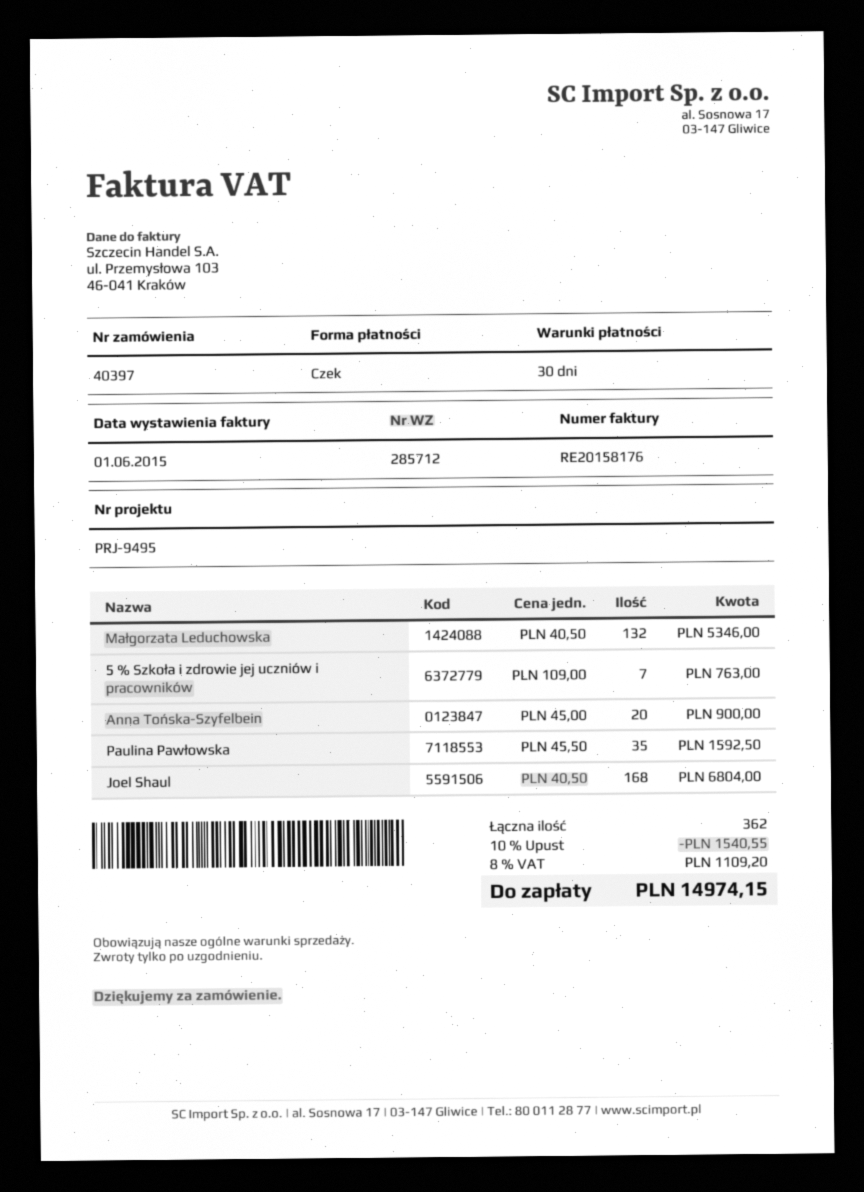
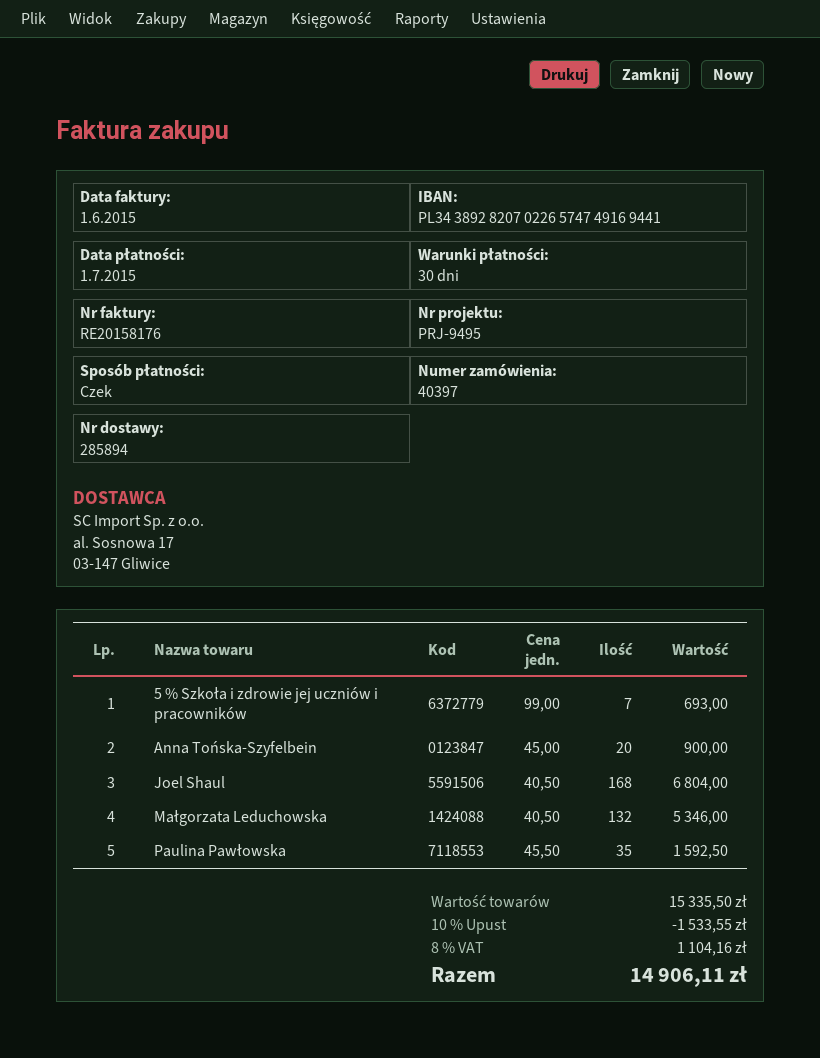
delivery note number: 285712 -> 285894
5 % Szkoła i zdrowie jej uczniów i pracowników: 7 x 109.00 = 763.00 -> 7 x 99.00 = 693.00
discount: 10% = 1540.55 -> 10% = 1533.55
tax: 8% = 1109.20 -> 8% = 1104.16
total: 14974.15 -> 14906.11

